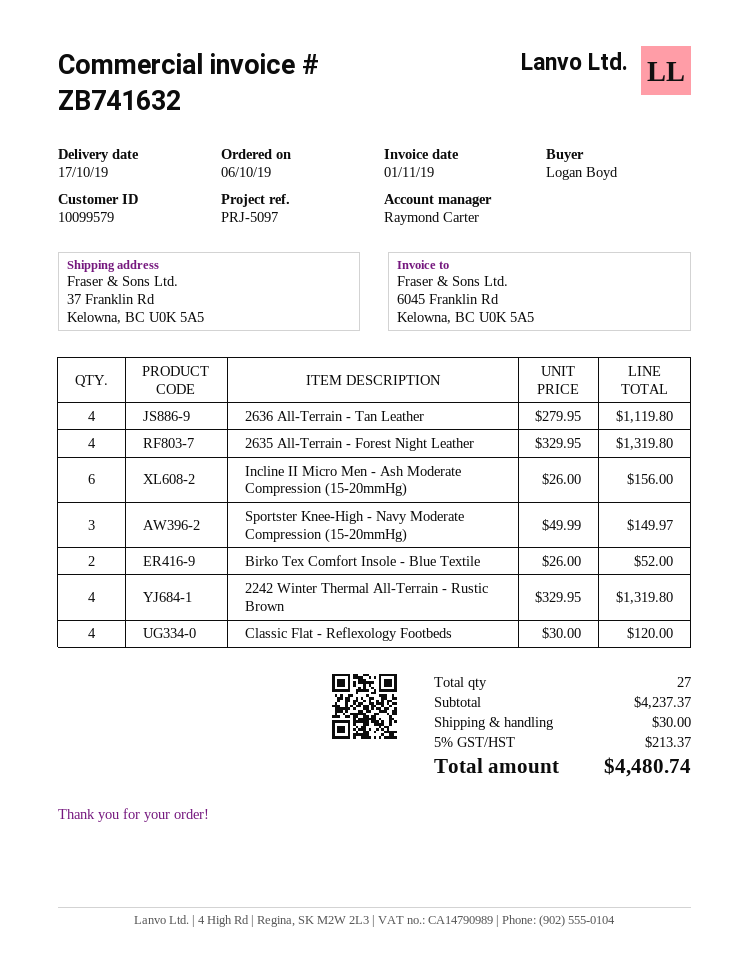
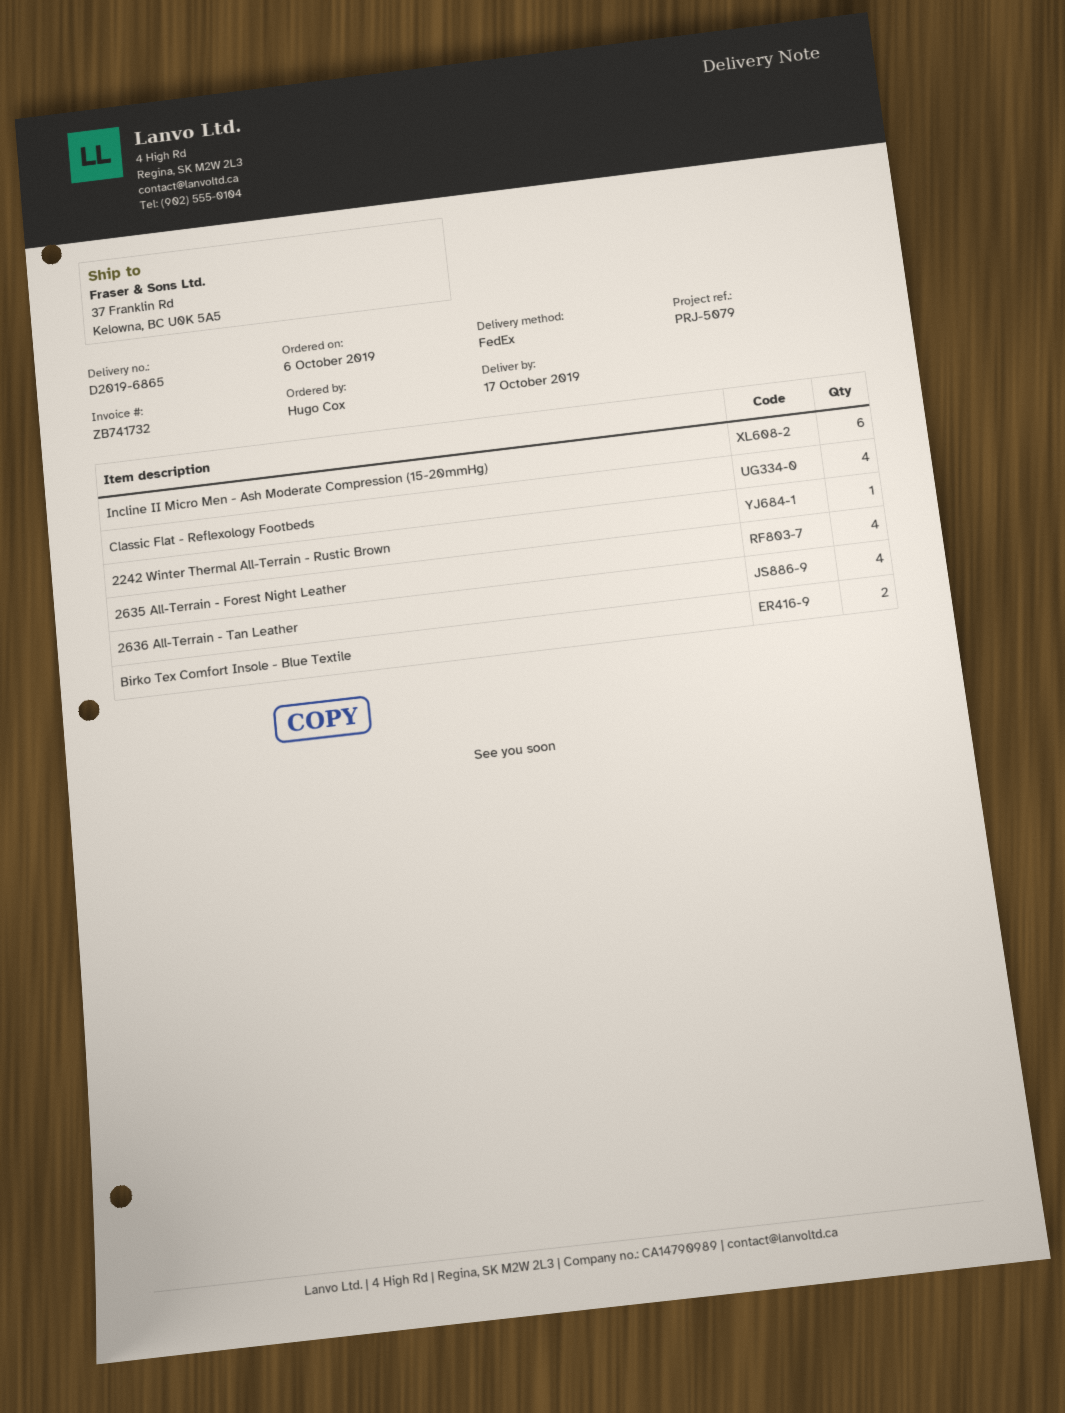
invoice number: ZB741632 -> ZB741732
reference: PRJ-5097 -> PRJ-5079
ordered by: Logan Boyd -> Hugo Cox
Sportster Knee-High - Navy Moderate Compression (15-20mmHg): 3 -> none
2242 Winter Thermal All-Terrain - Rustic Brown: 4 -> 1

